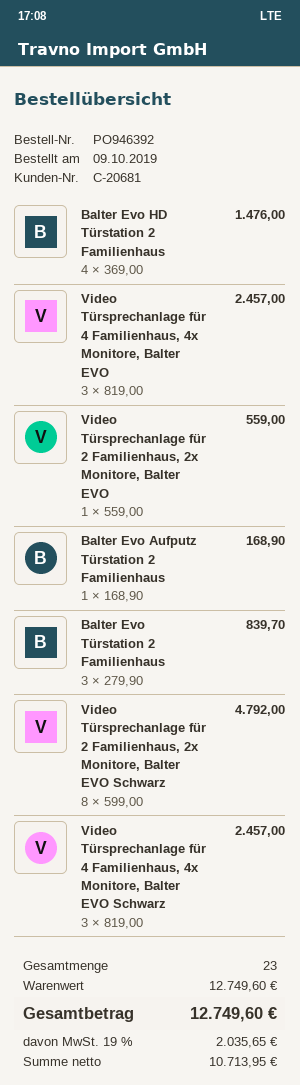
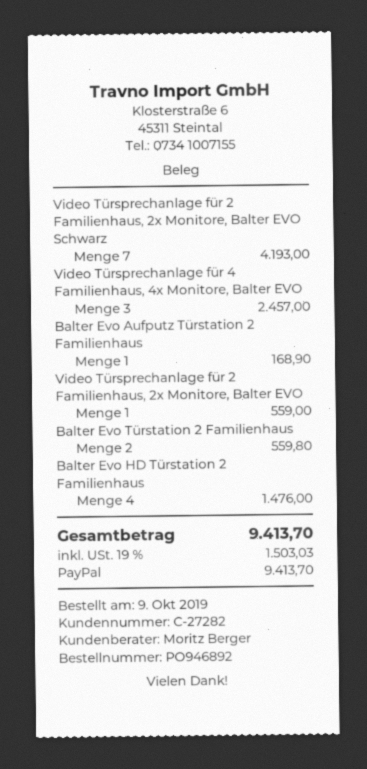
order number: PO946392 -> PO946892
customer number: C-20681 -> C-27282
Balter Evo Türstation 2 Familienhaus: 3 for 839.70 -> 2 for 559.80
Video Türsprechanlage für 2 Familienhaus, 2x Monitore, Balter EVO Schwarz: 8 for 4792.00 -> 7 for 4193.00
Video Türsprechanlage für 4 Familienhaus, 4x Monitore, Balter EVO Schwarz: 3 for 2457.00 -> none
tax: 19% = 2035.65 -> 19% = 1503.03
total: 12749.60 -> 9413.70

